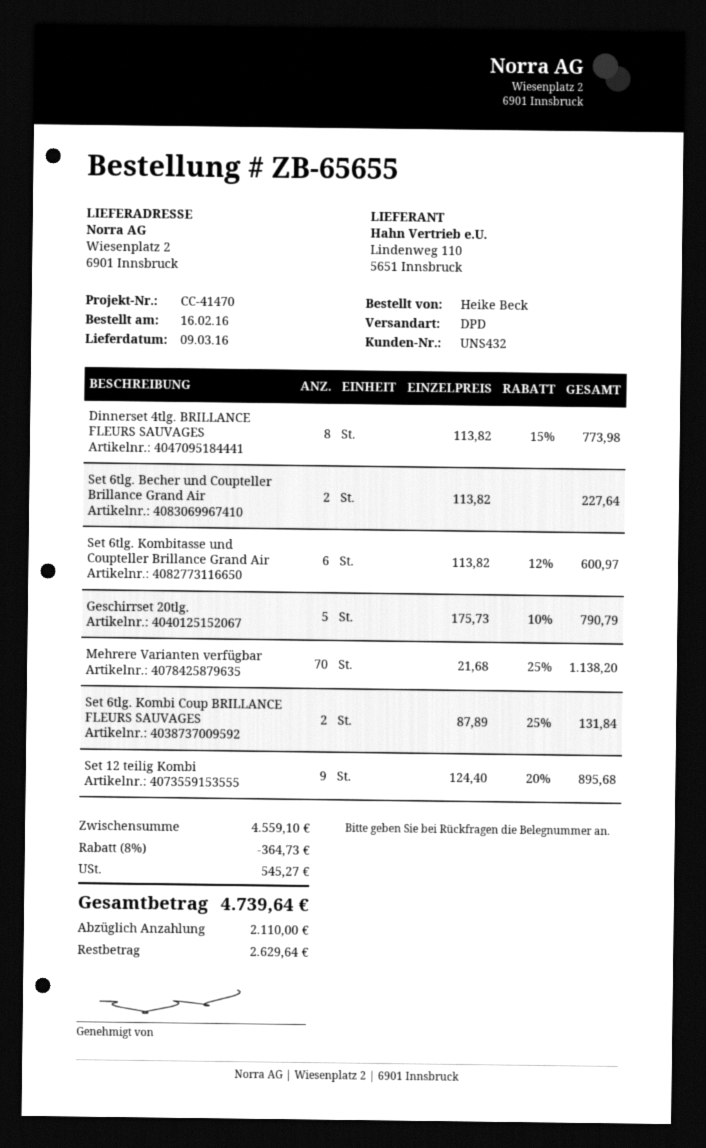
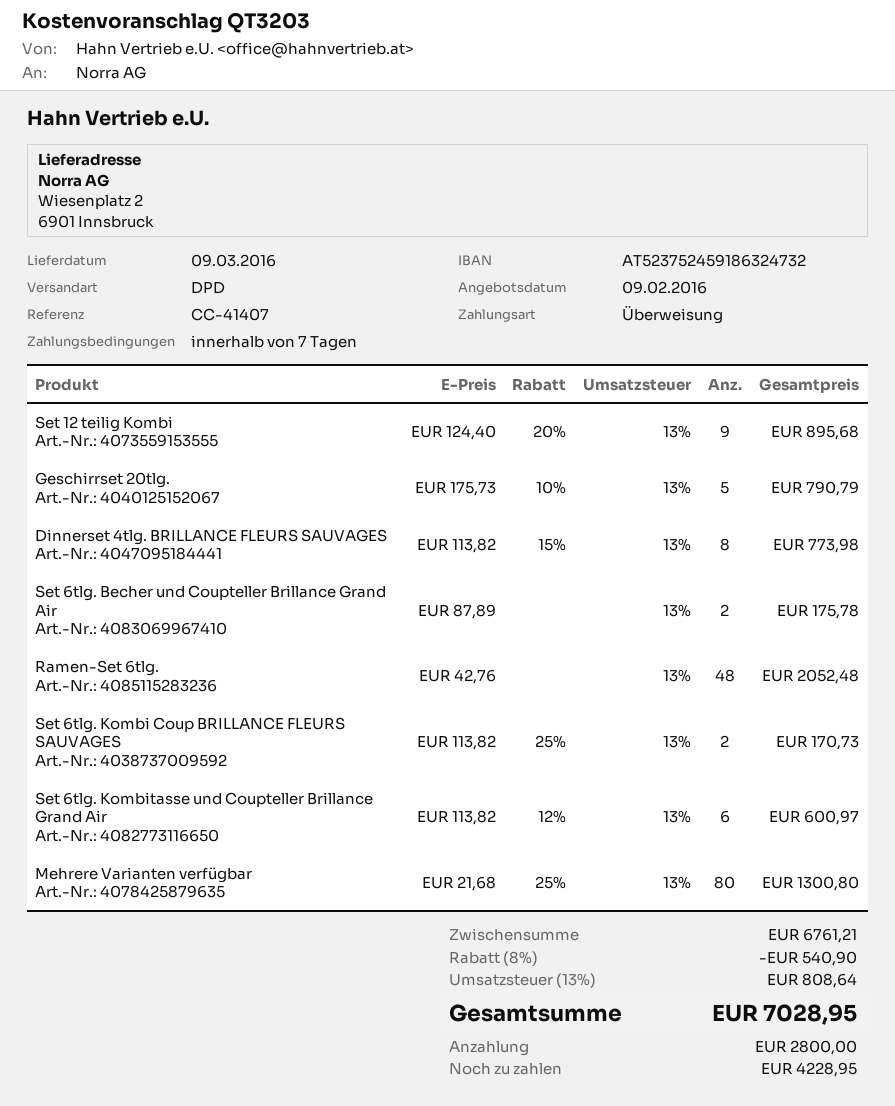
reference: CC-41470 -> CC-41407
Set 6tlg. Becher und Coupteller Brillance Grand Air: 2 x 113.82 = 227.64 -> 2 x 87.89 = 175.78
Mehrere Varianten verfügbar: 70 x 21.68 - 25% = 1138.20 -> 80 x 21.68 - 25% = 1300.80
Set 6tlg. Kombi Coup BRILLANCE FLEURS SAUVAGES: 2 x 87.89 - 25% = 131.84 -> 2 x 113.82 - 25% = 170.73
Ramen-Set 6tlg.: none -> 48 x 42.76 = 2052.48
subtotal: 4559.10 -> 6761.21
discount: 8% = 364.73 -> 8% = 540.90
tax: 545.27 -> 808.64
total: 4739.64 -> 7028.95
deposit: 2110.00 -> 2800.00
balance: 2629.64 -> 4228.95

